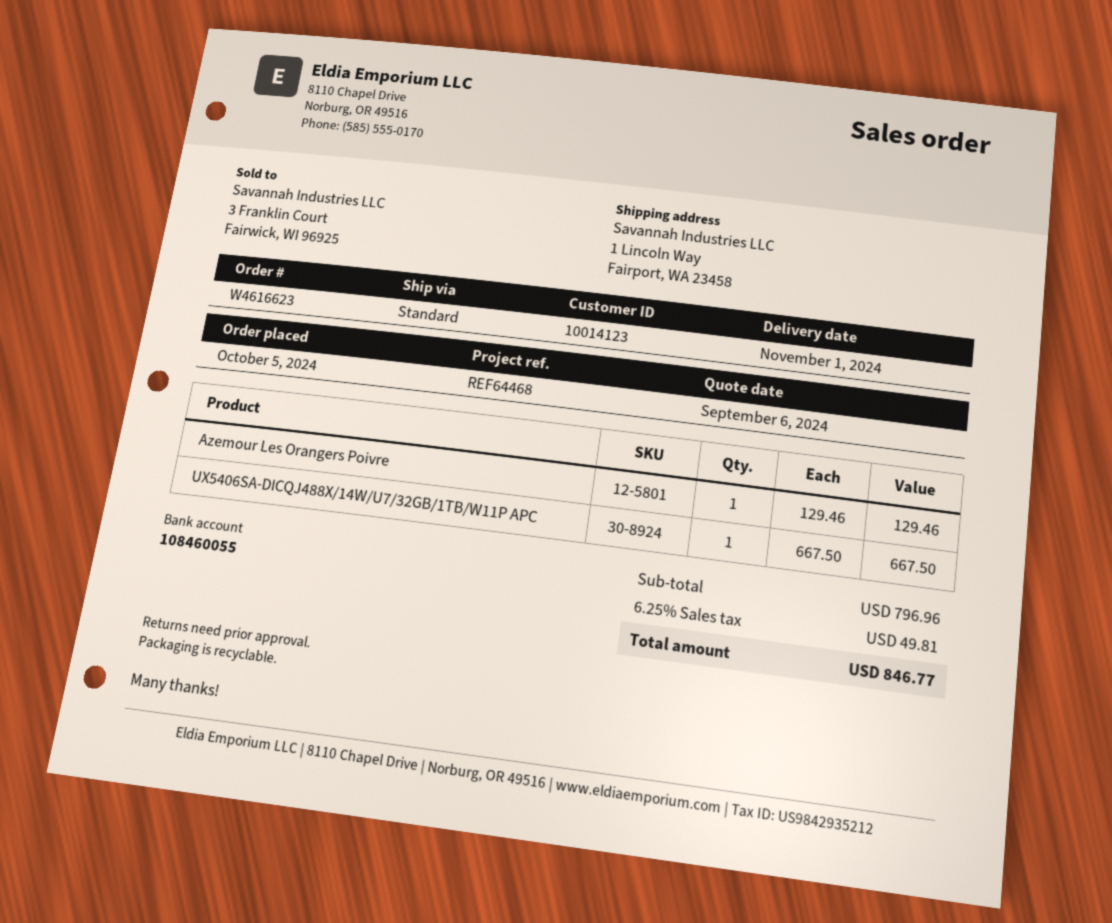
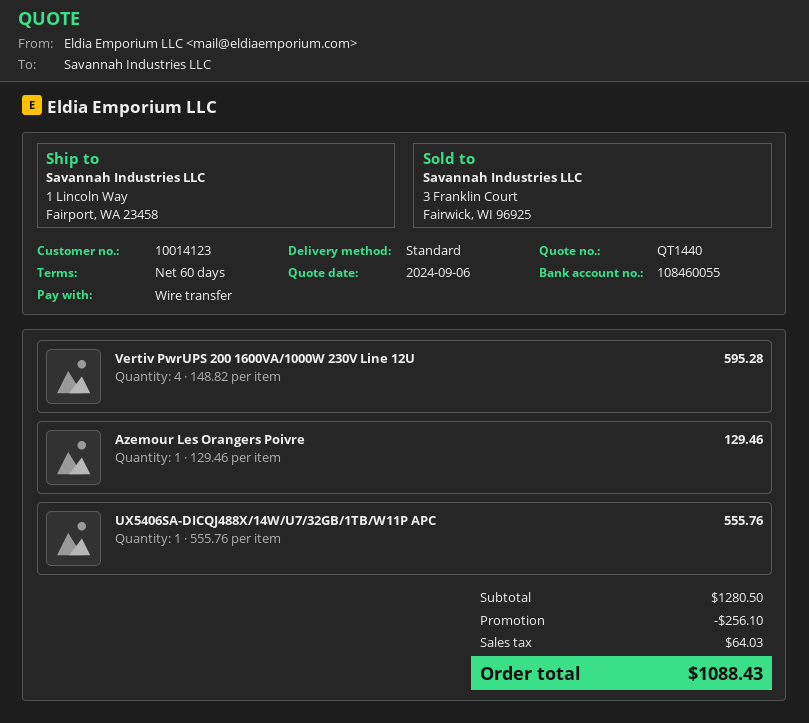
UX5406SA-DICQJ488X/14W/U7/32GB/1TB/W11P APC: 1 x 667.50 = 667.50 -> 1 x 555.76 = 555.76
Vertiv PwrUPS 200 1600VA/1000W 230V Line 12U: none -> 4 x 148.82 = 595.28
subtotal: 796.96 -> 1280.50
discount: none -> 256.10
tax: 49.81 -> 64.03
total: 846.77 -> 1088.43

